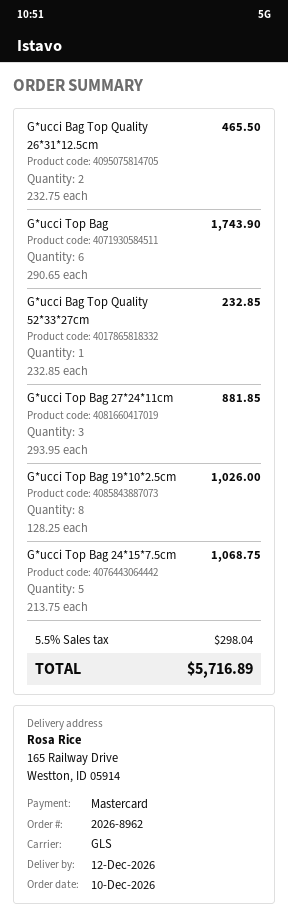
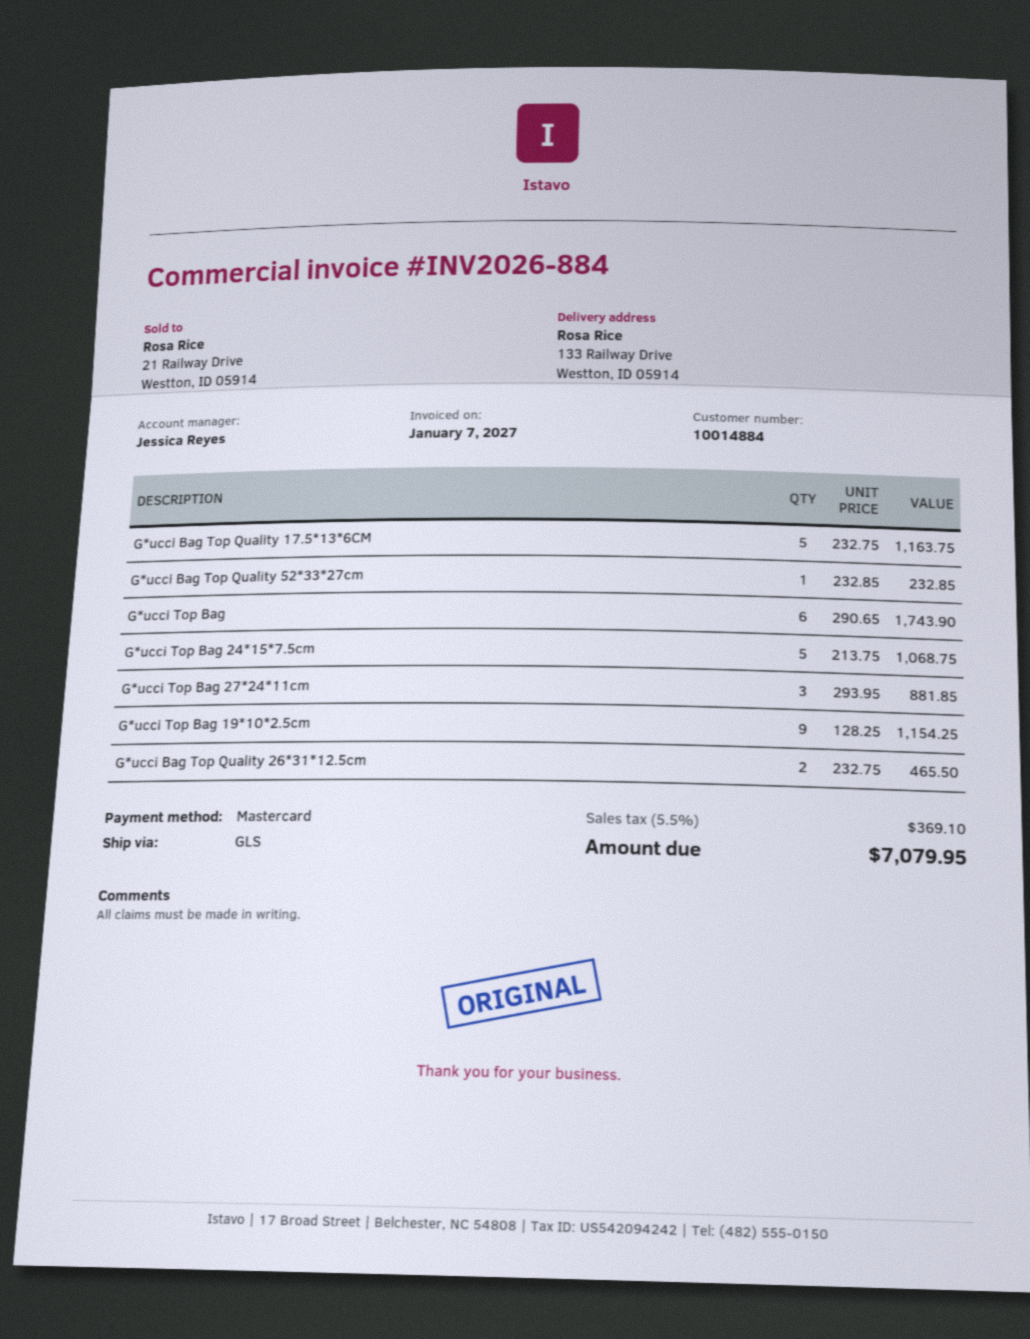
ship to: 165 Railway Drive, Westton, ID 05914 -> 133 Railway Drive, Westton, ID 05914
G*ucci Top Bag 19*10*2.5cm: 8 x 128.25 = 1026.00 -> 9 x 128.25 = 1154.25
G*ucci Bag Top Quality 17.5*13*6CM: none -> 5 x 232.75 = 1163.75
tax: 5.5% = 298.04 -> 5.5% = 369.10
total: 5716.89 -> 7079.95

